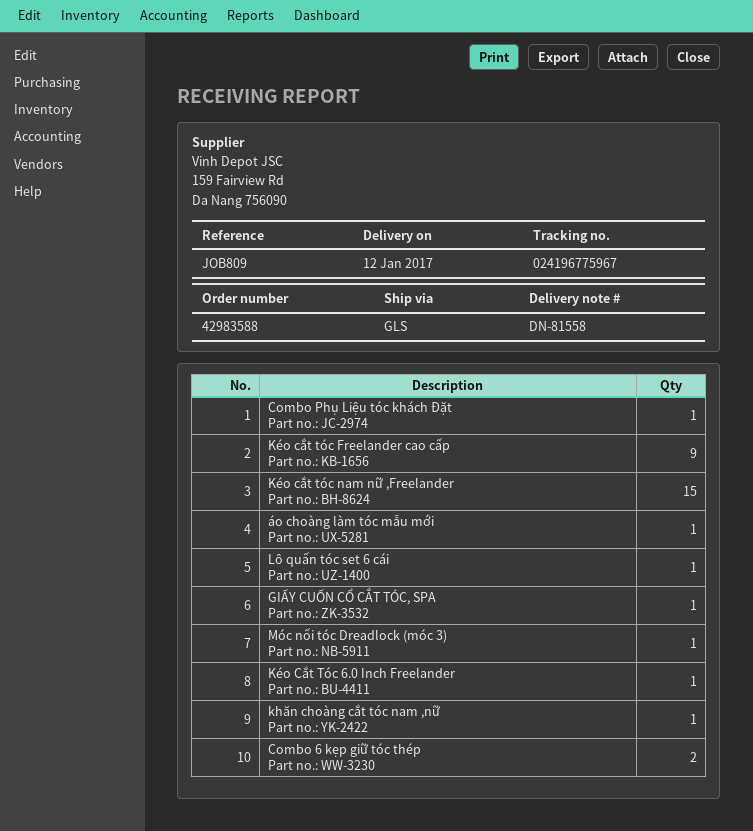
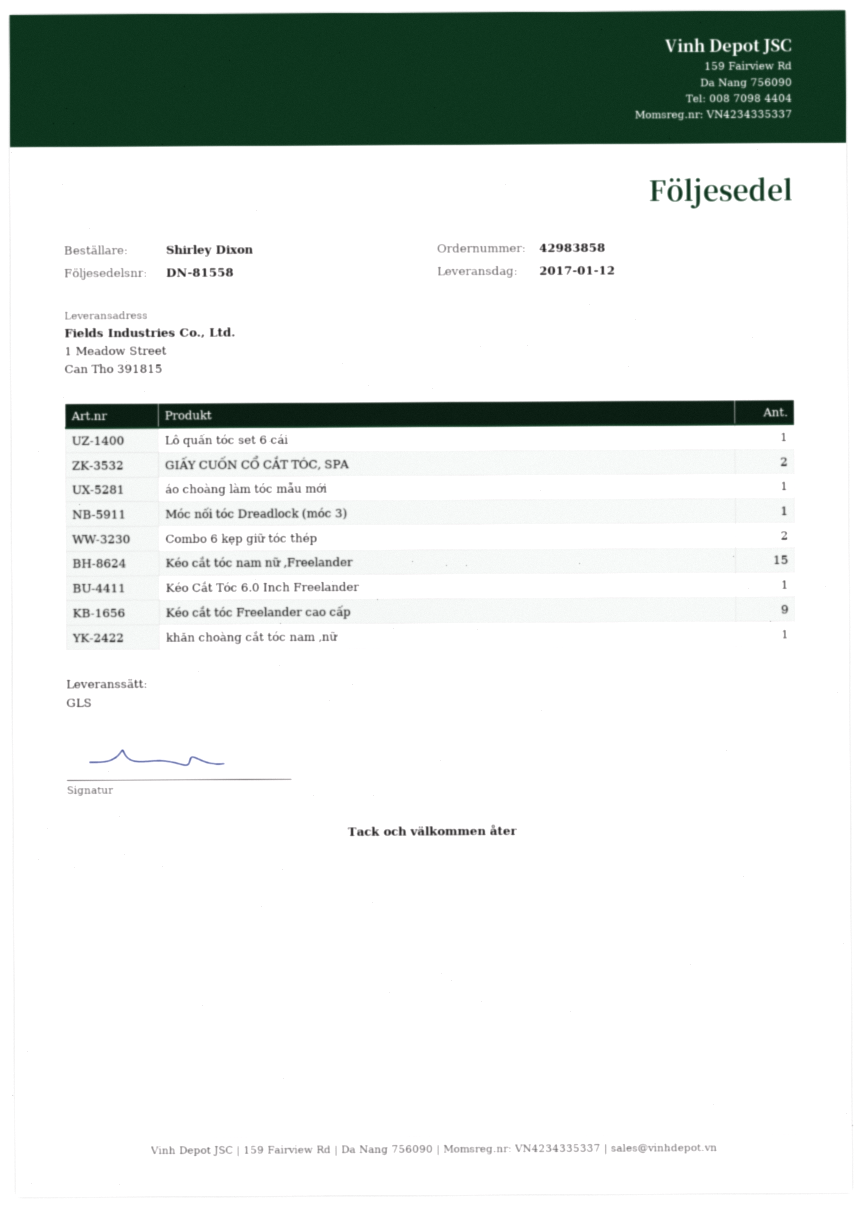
order number: 42983588 -> 42983858
Combo Phụ Liệu tóc khách Đặt: 1 -> none
GIẤY CUỐN CỔ CẮT TÓC, SPA: 1 -> 2

